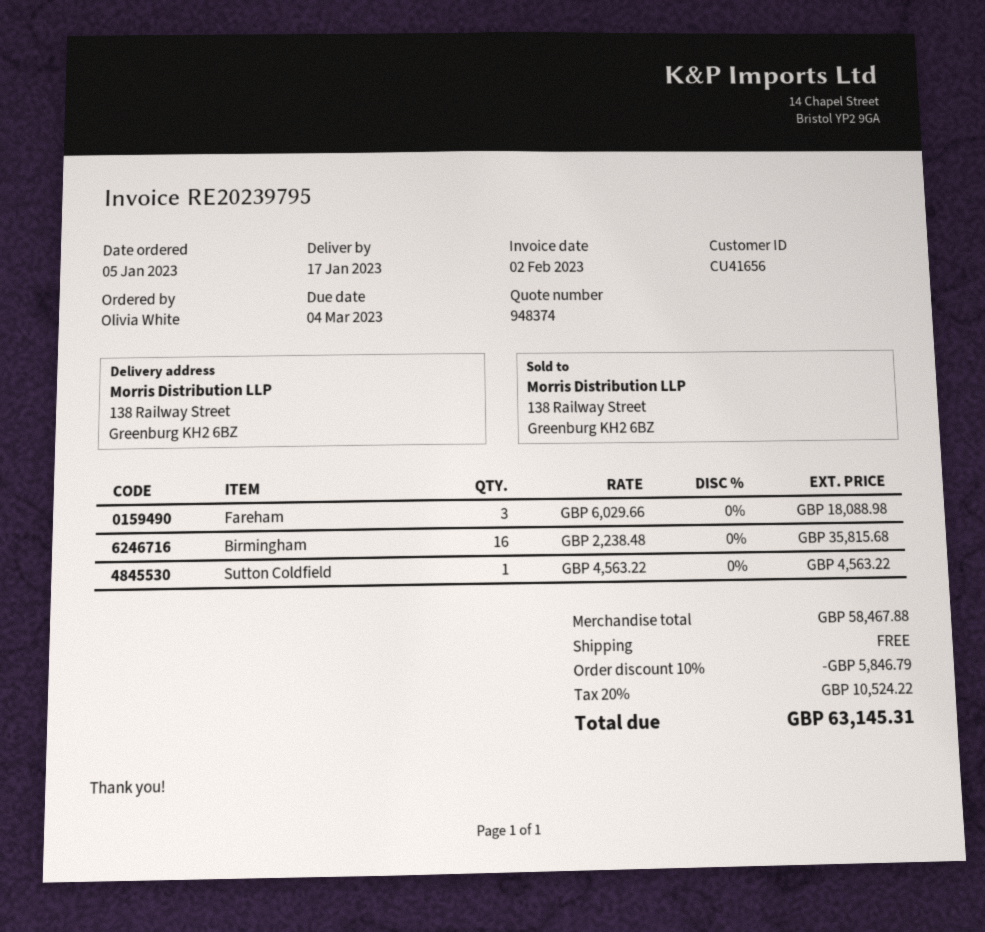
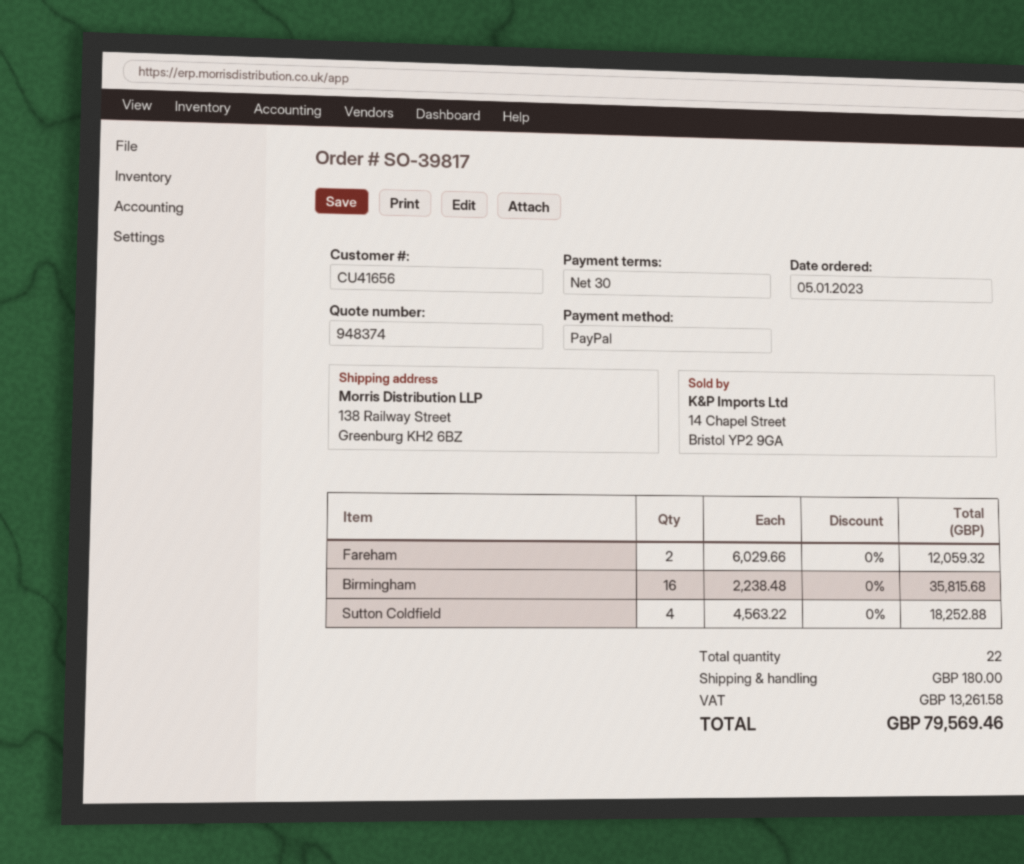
Fareham: 3 x 6029.66 = 18088.98 -> 2 x 6029.66 = 12059.32
Sutton Coldfield: 1 x 4563.22 = 4563.22 -> 4 x 4563.22 = 18252.88
discount: 10% = 5846.79 -> none
shipping: 0.00 -> 180.00
tax: 10524.22 -> 13261.58
total: 63145.31 -> 79569.46

